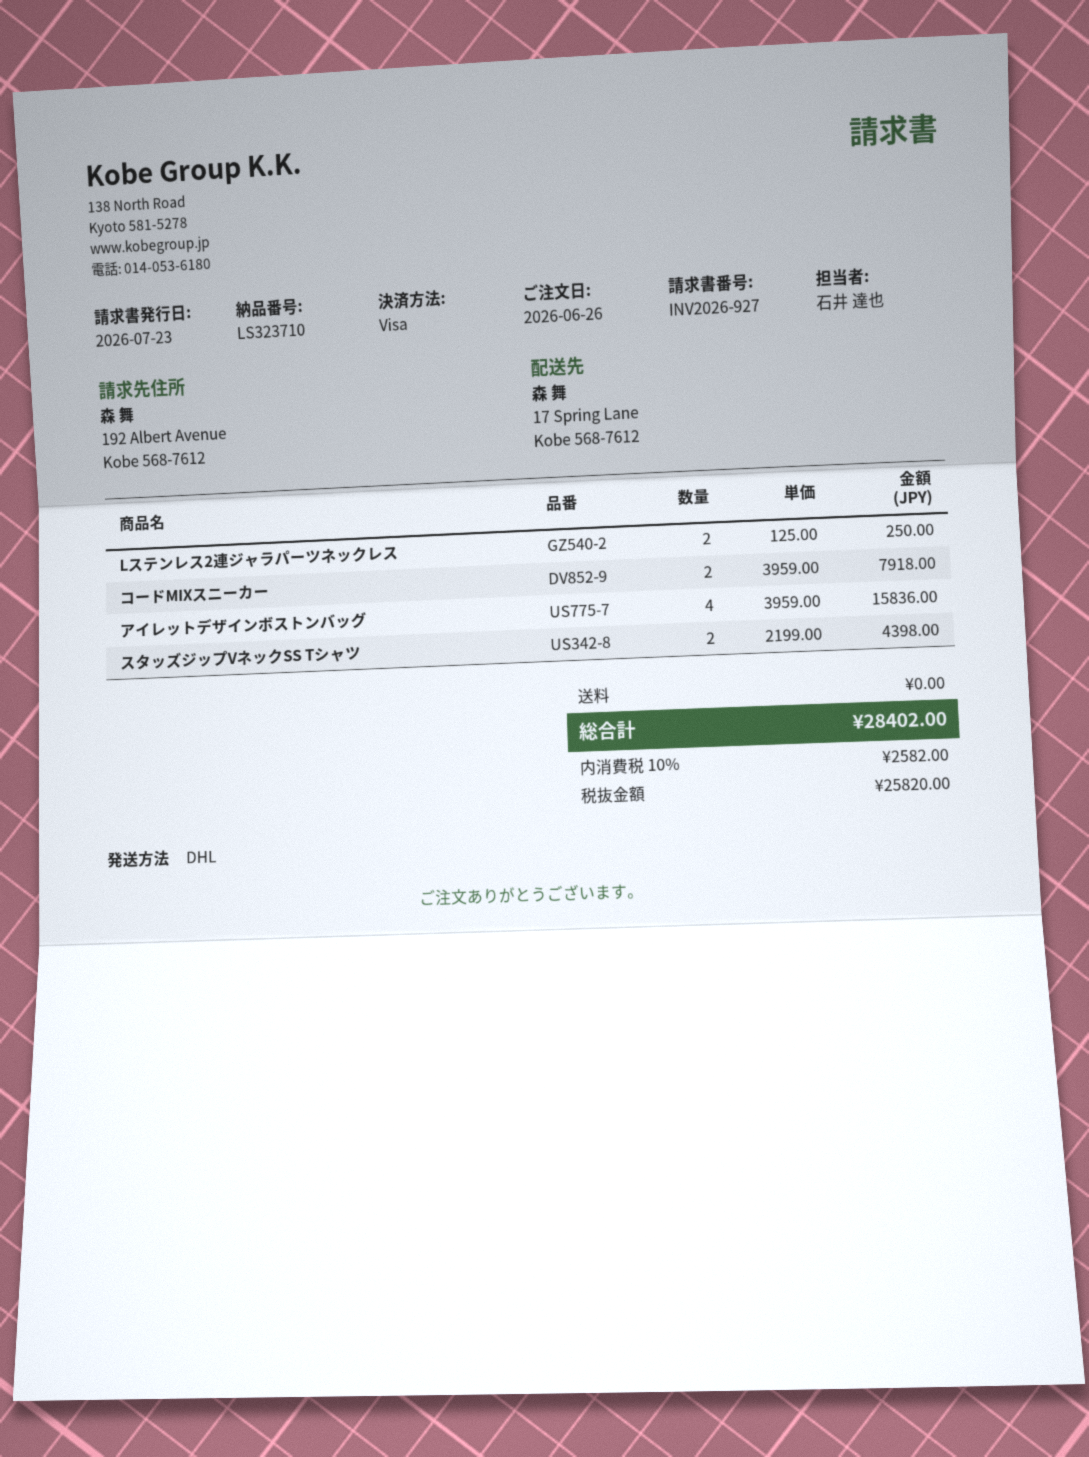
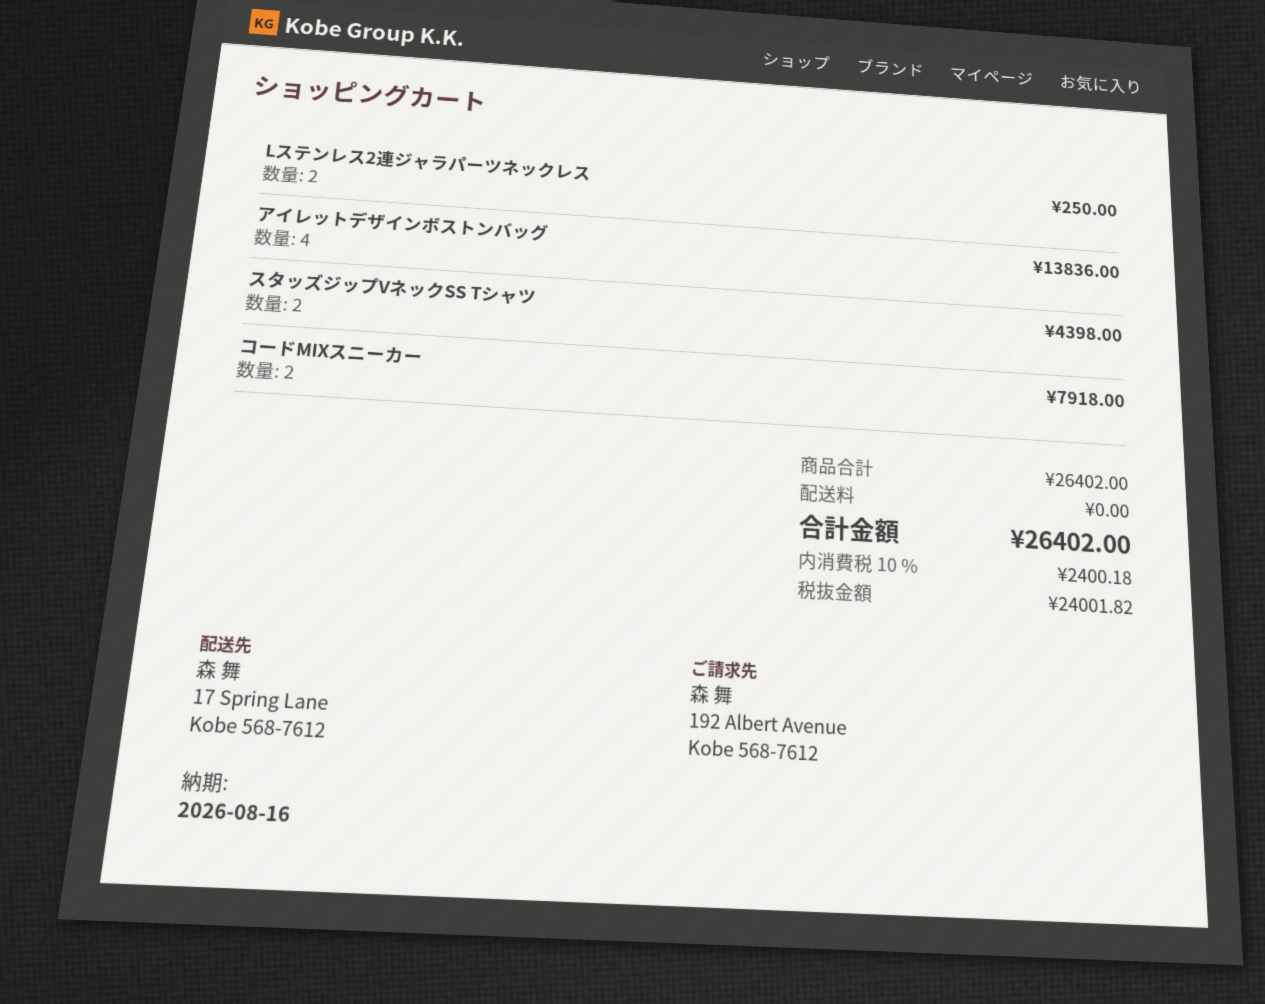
アイレットデザインボストンバッグ: 4 for 15836.00 -> 4 for 13836.00
net: 25820.00 -> 24001.82
tax: 10% = 2582.00 -> 10% = 2400.18
total: 28402.00 -> 26402.00

